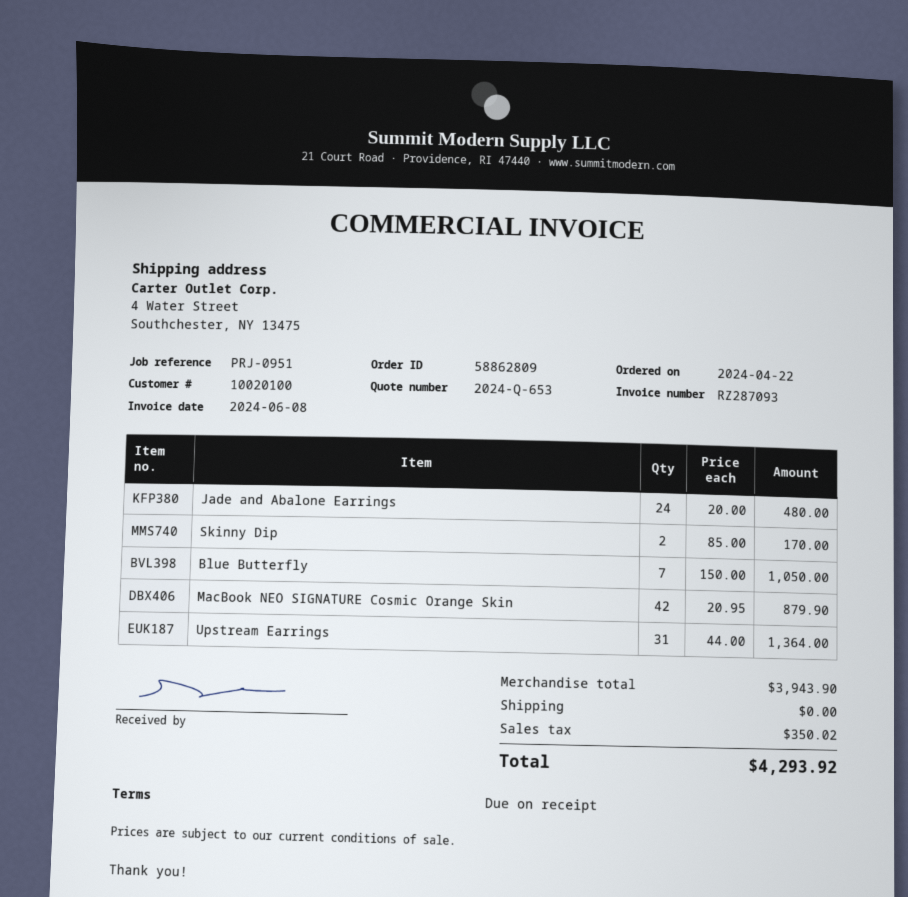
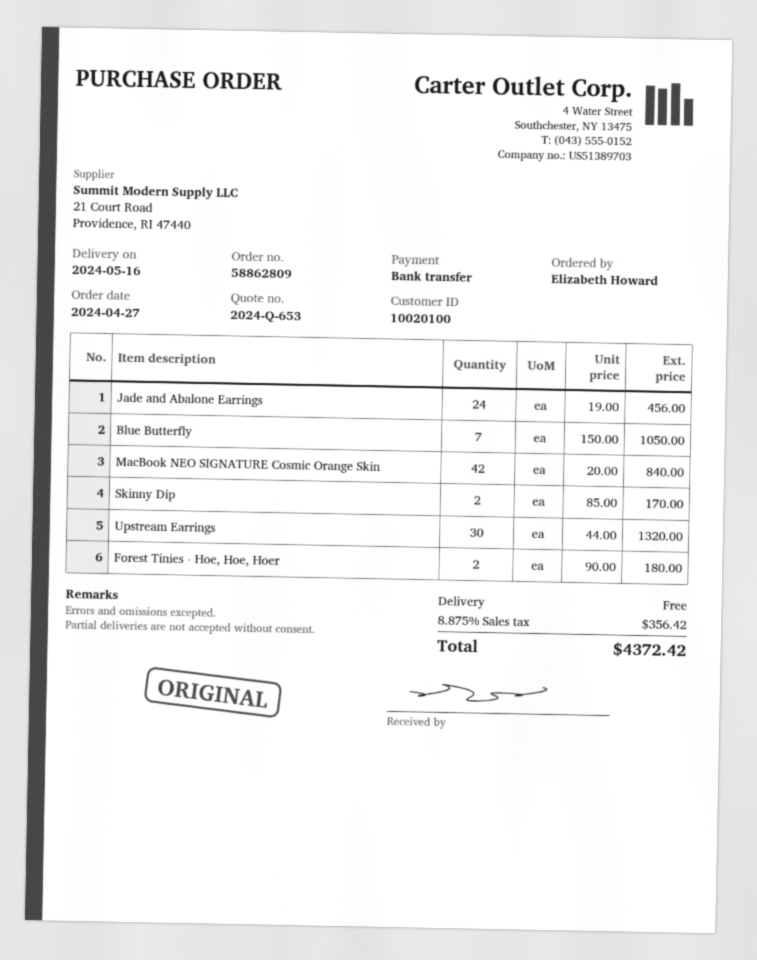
order date: 2024-04-22 -> 2024-04-27
Jade and Abalone Earrings: 24 x 20.00 = 480.00 -> 24 x 19.00 = 456.00
MacBook NEO SIGNATURE Cosmic Orange Skin: 42 x 20.95 = 879.90 -> 42 x 20.00 = 840.00
Upstream Earrings: 31 x 44.00 = 1364.00 -> 30 x 44.00 = 1320.00
Forest Tinies - Hoe, Hoe, Hoer: none -> 2 x 90.00 = 180.00
tax: 350.02 -> 356.42
total: 4293.92 -> 4372.42

